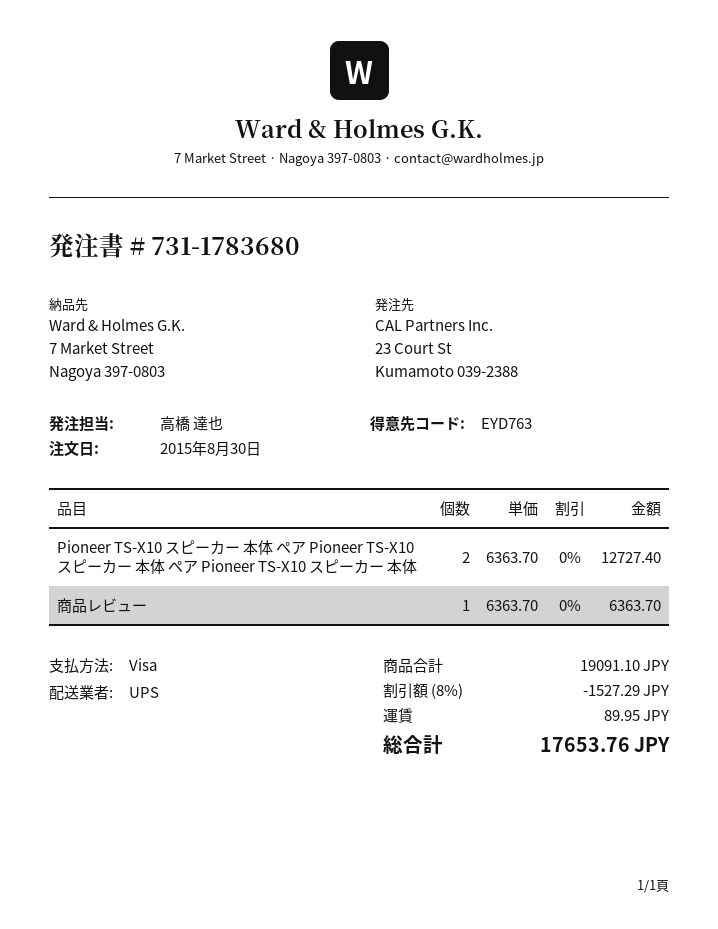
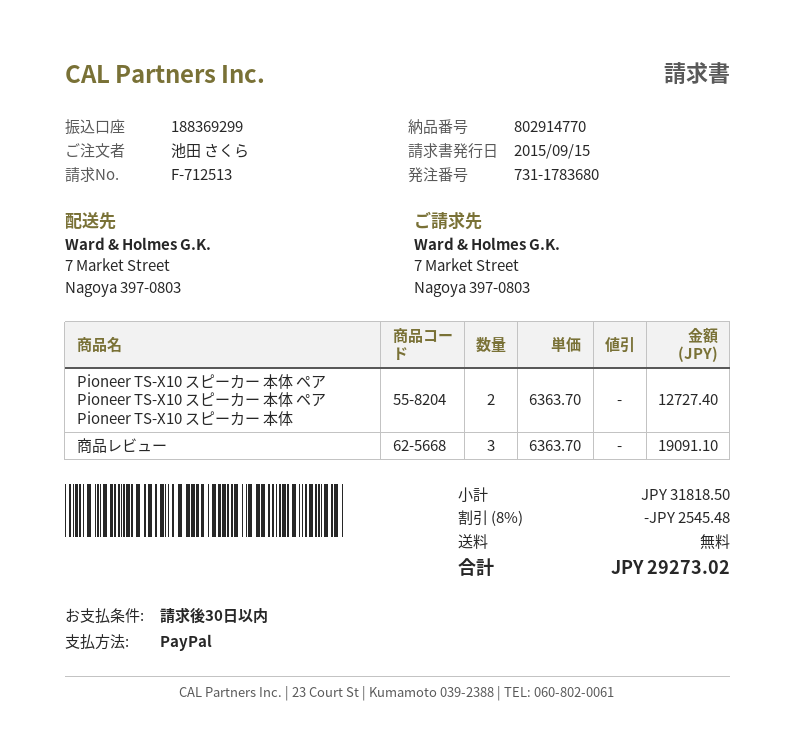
ordered by: 高橋 達也 -> 池田 さくら
payment method: Visa -> PayPal
商品レビュー: 1 x 6363.70 = 6363.70 -> 3 x 6363.70 = 19091.10
subtotal: 19091.10 -> 31818.50
discount: 8% = 1527.29 -> 8% = 2545.48
shipping: 89.95 -> 0.00
total: 17653.76 -> 29273.02

